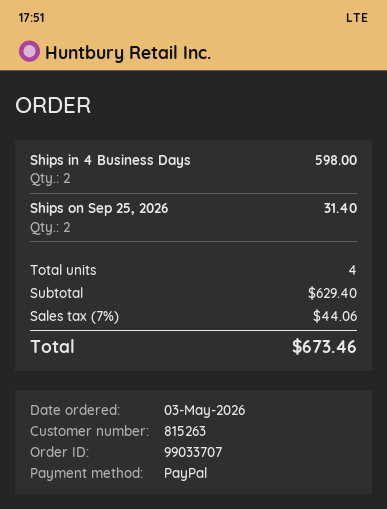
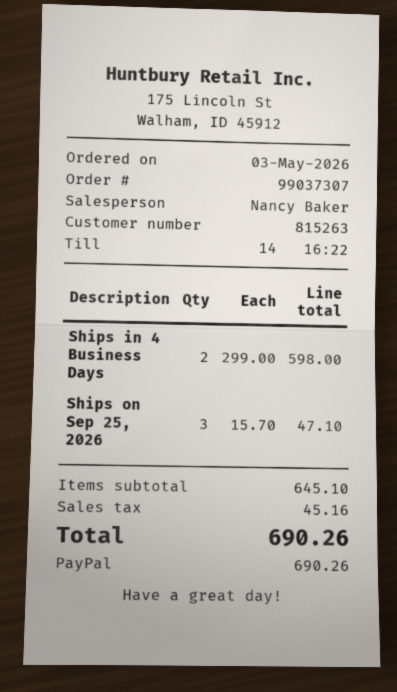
order number: 99033707 -> 99037307
Ships on Sep 25, 2026: 2 for 31.40 -> 3 for 47.10
subtotal: 629.40 -> 645.10
tax: 44.06 -> 45.16
total: 673.46 -> 690.26

